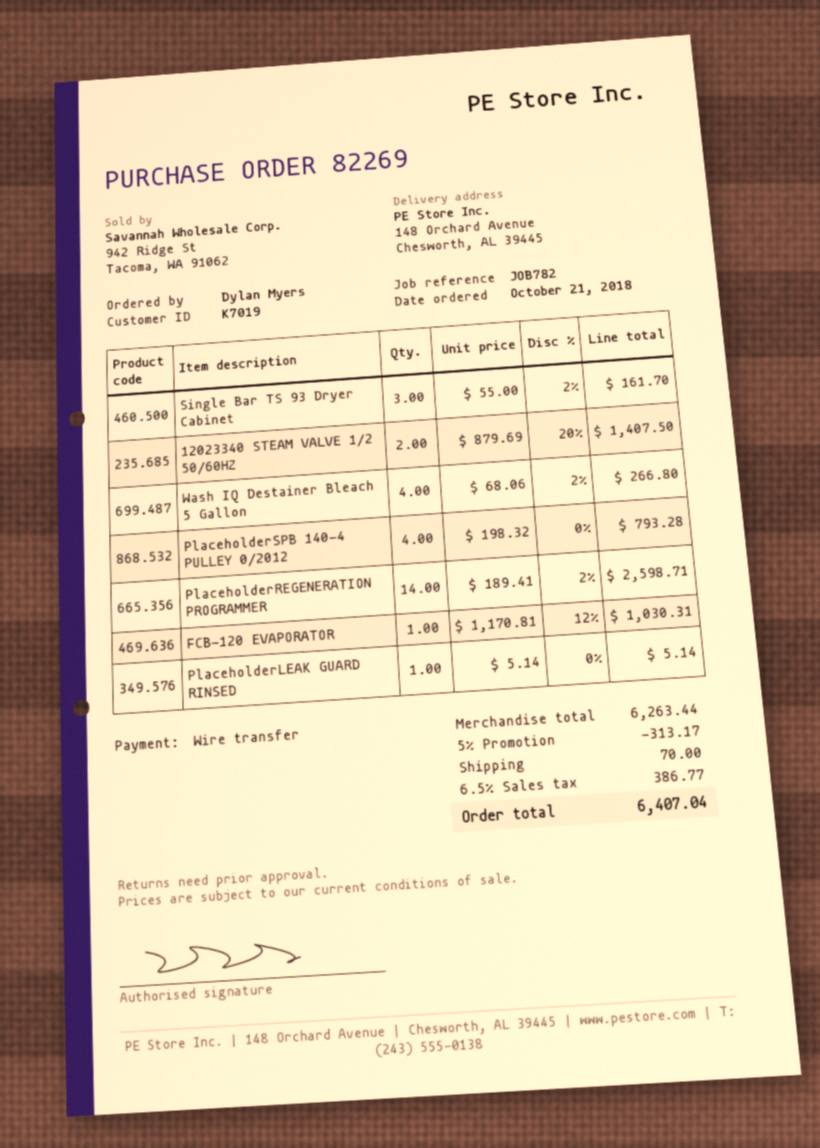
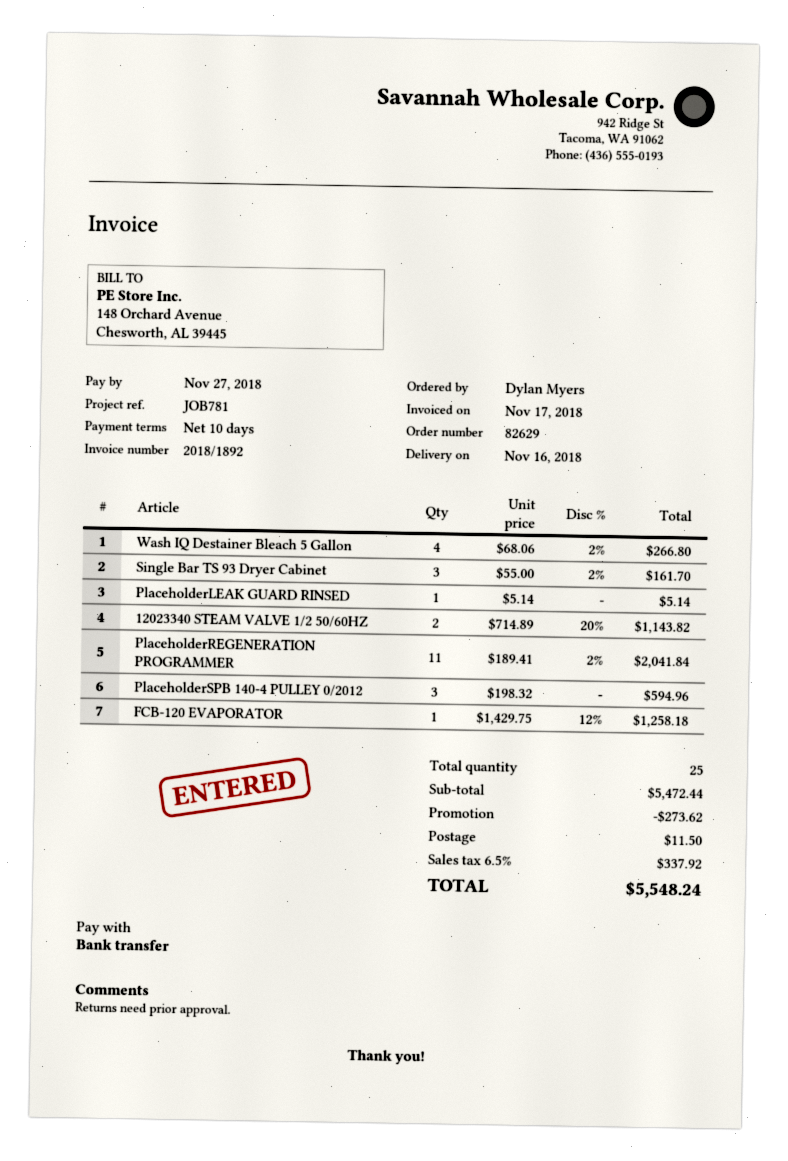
order number: 82269 -> 82629
reference: JOB782 -> JOB781
12023340 STEAM VALVE 1/2 50/60HZ: 2 x 879.69 - 20% = 1407.50 -> 2 x 714.89 - 20% = 1143.82
PlaceholderSPB 140-4 PULLEY 0/2012: 4 x 198.32 = 793.28 -> 3 x 198.32 = 594.96
PlaceholderREGENERATION PROGRAMMER: 14 x 189.41 - 2% = 2598.71 -> 11 x 189.41 - 2% = 2041.84
FCB-120 EVAPORATOR: 1 x 1170.81 - 12% = 1030.31 -> 1 x 1429.75 - 12% = 1258.18
subtotal: 6263.44 -> 5472.44
discount: 313.17 -> 273.62
shipping: 70.00 -> 11.50
tax: 6.5% = 386.77 -> 6.5% = 337.92
total: 6407.04 -> 5548.24

